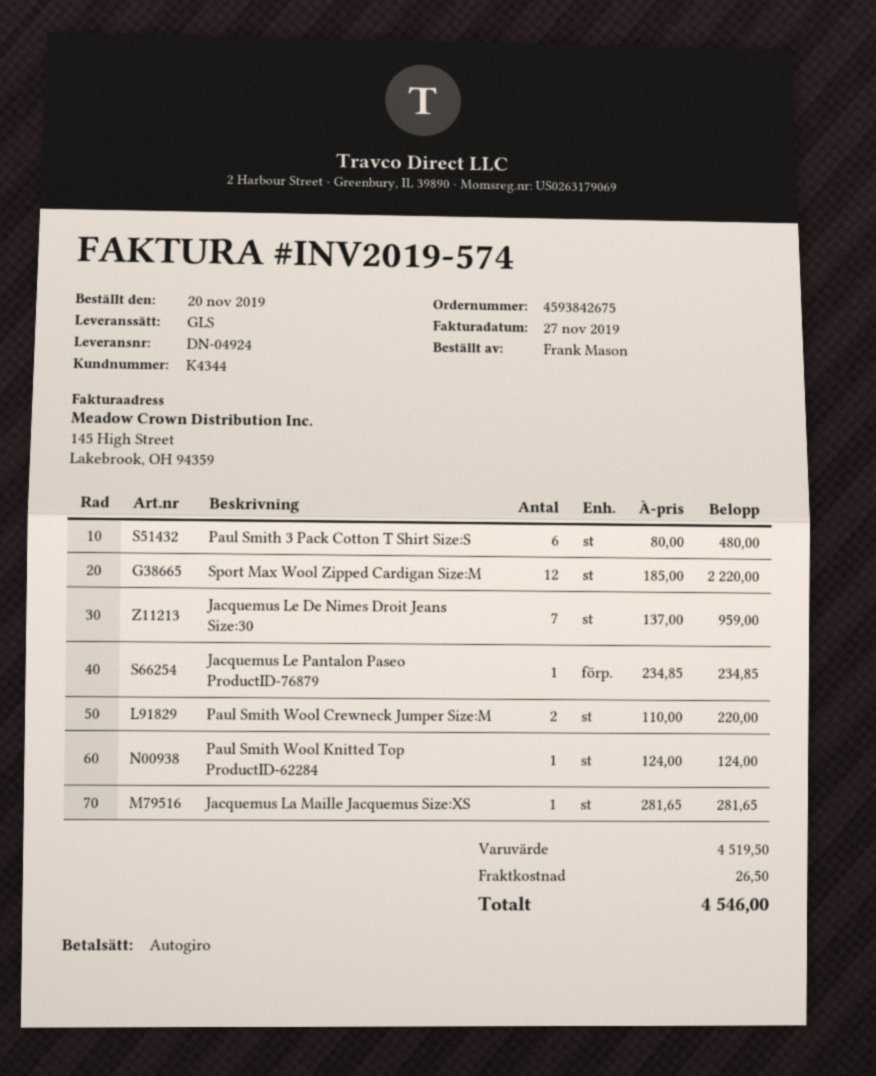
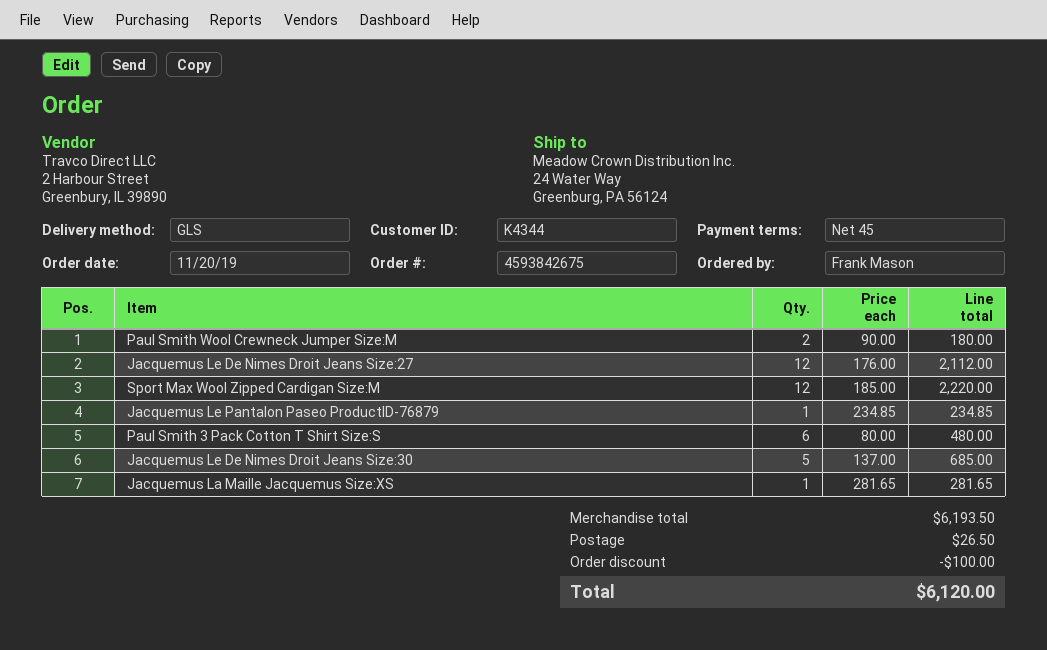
Jacquemus Le De Nimes Droit Jeans Size:30: 7 x 137.00 = 959.00 -> 5 x 137.00 = 685.00
Paul Smith Wool Crewneck Jumper Size:M: 2 x 110.00 = 220.00 -> 2 x 90.00 = 180.00
Paul Smith Wool Knitted Top ProductID-62284: 1 x 124.00 = 124.00 -> none
Jacquemus Le De Nimes Droit Jeans Size:27: none -> 12 x 176.00 = 2112.00
subtotal: 4519.50 -> 6193.50
discount: none -> 100.00
total: 4546.00 -> 6120.00

